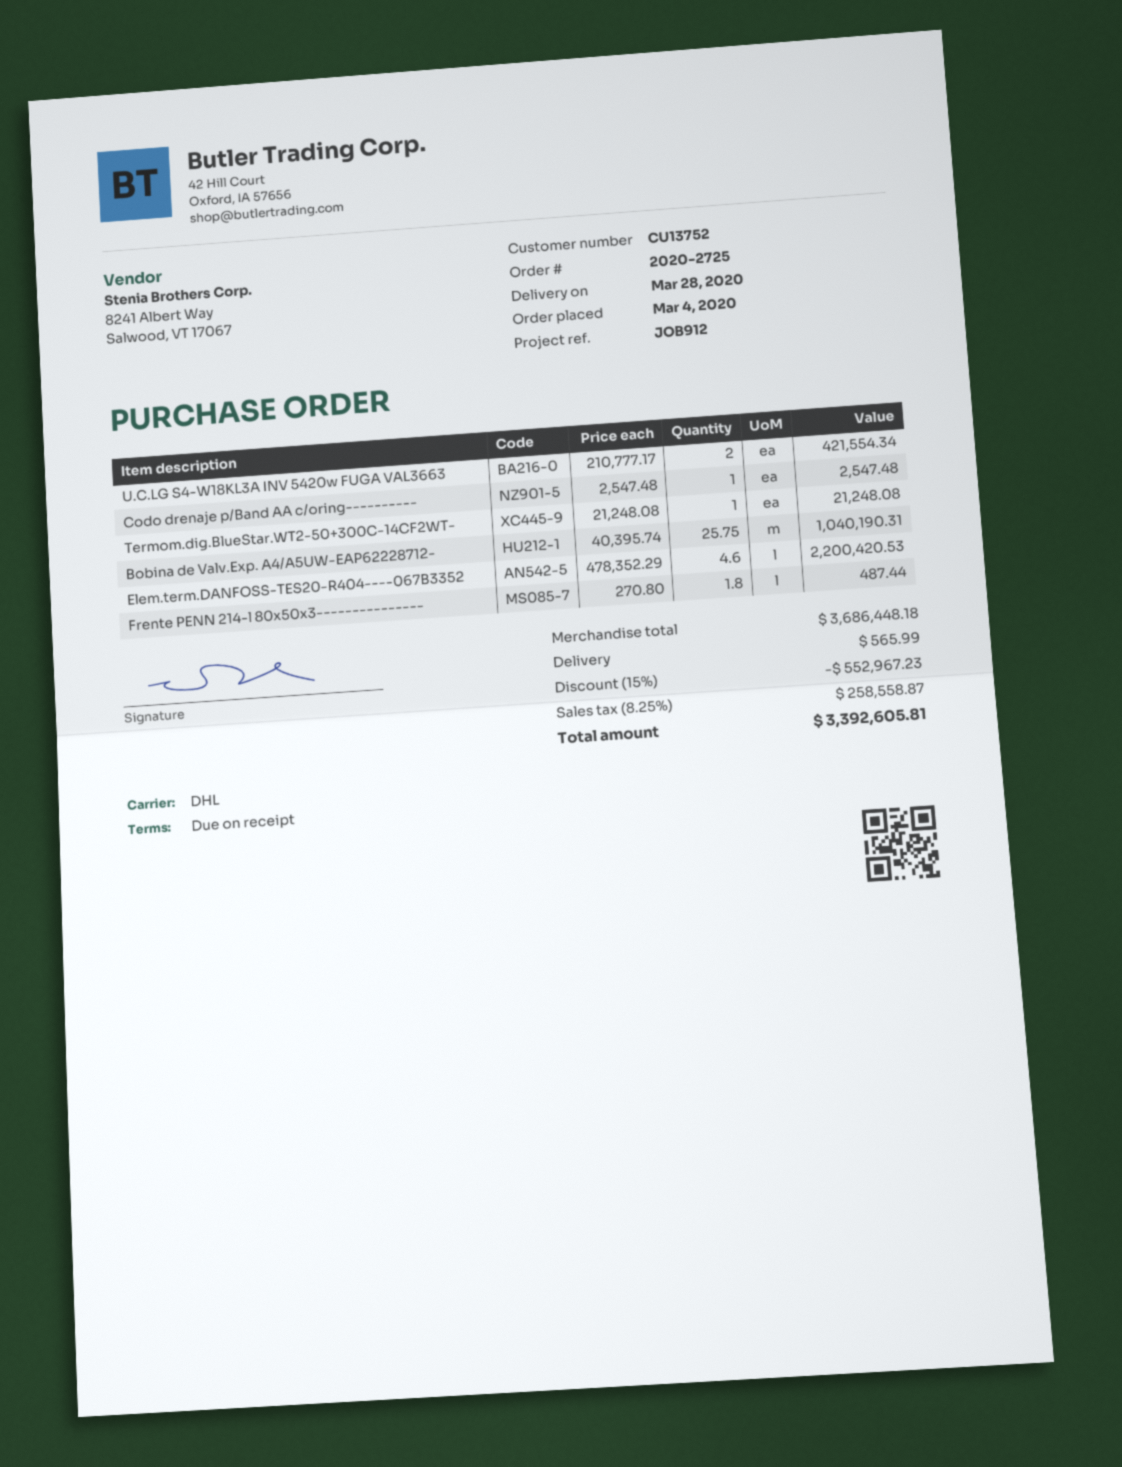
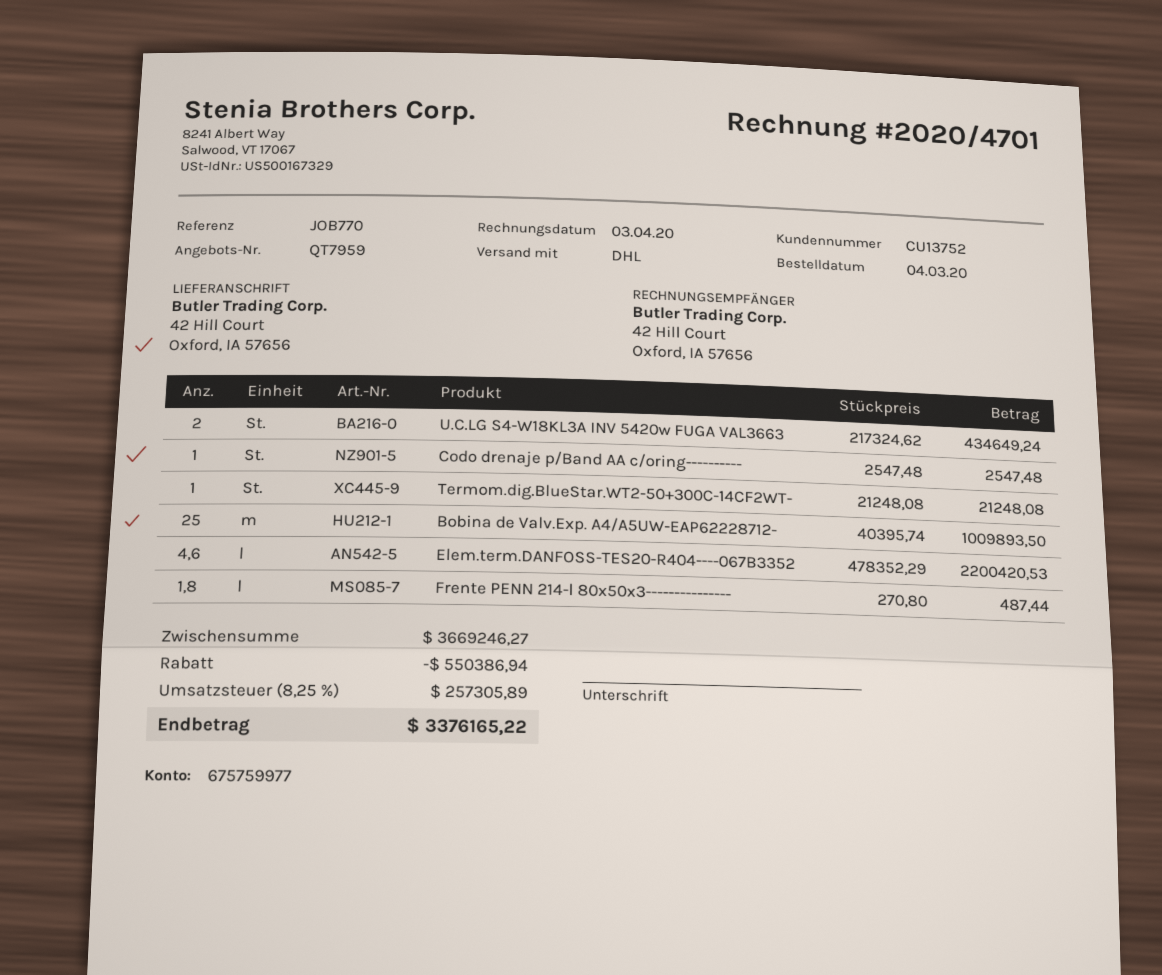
reference: JOB912 -> JOB770
U.C.LG S4-W18KL3A INV 5420w FUGA VAL3663: 2 x 210777.17 = 421554.34 -> 2 x 217324.62 = 434649.24
Bobina de Valv.Exp. A4/A5UW-EAP62228712-: 25.75 x 40395.74 = 1040190.31 -> 25 x 40395.74 = 1009893.50
subtotal: 3686448.18 -> 3669246.27
discount: 552967.23 -> 550386.94
shipping: 565.99 -> none
tax: 8.25% = 258558.87 -> 8.25% = 257305.89
total: 3392605.81 -> 3376165.22

